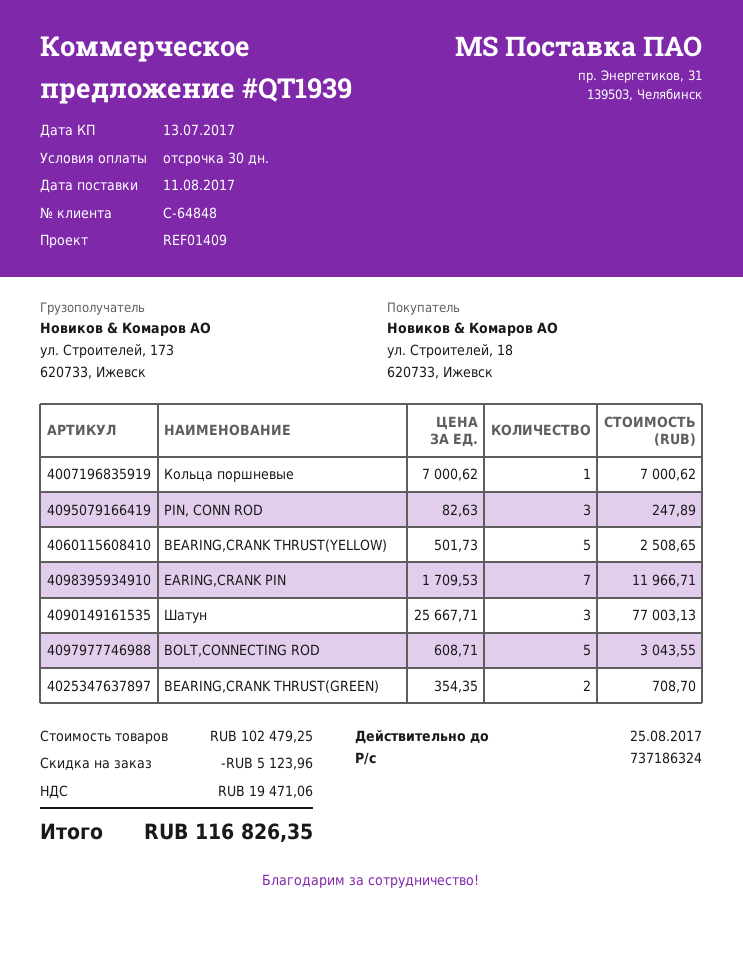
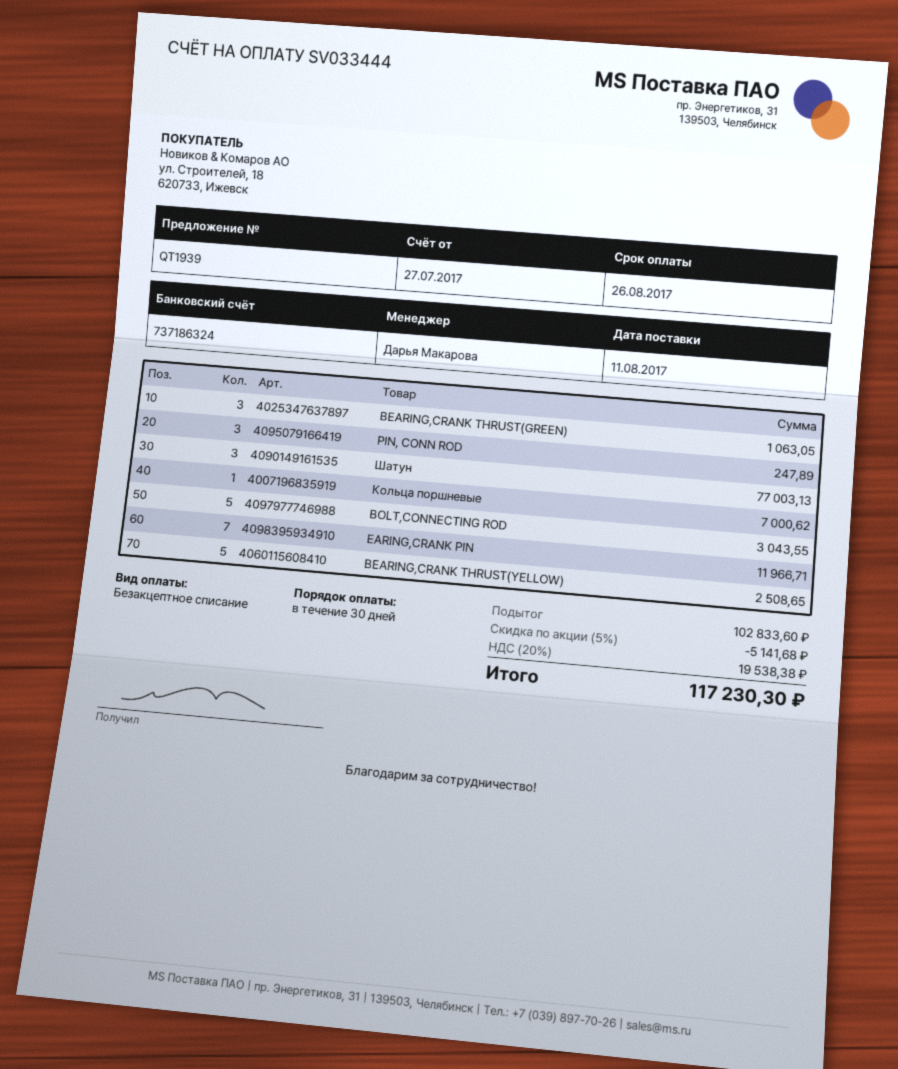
BEARING,CRANK THRUST(GREEN): 2 for 708.70 -> 3 for 1063.05
subtotal: 102479.25 -> 102833.60
discount: 5123.96 -> 5141.68
tax: 19471.06 -> 19538.38
total: 116826.35 -> 117230.30

